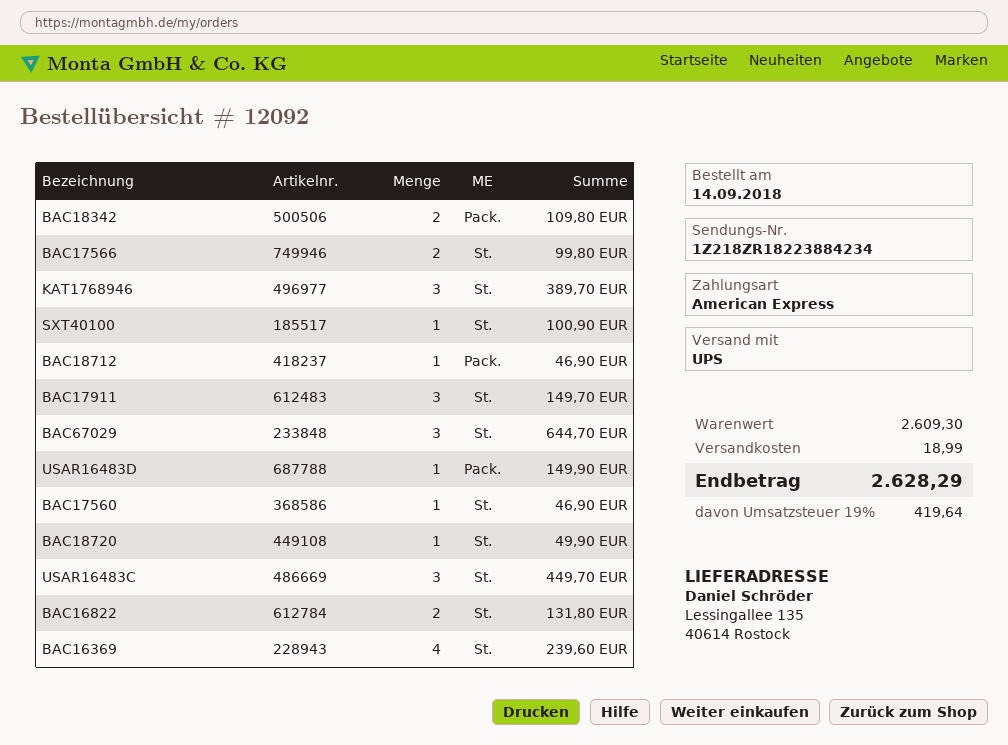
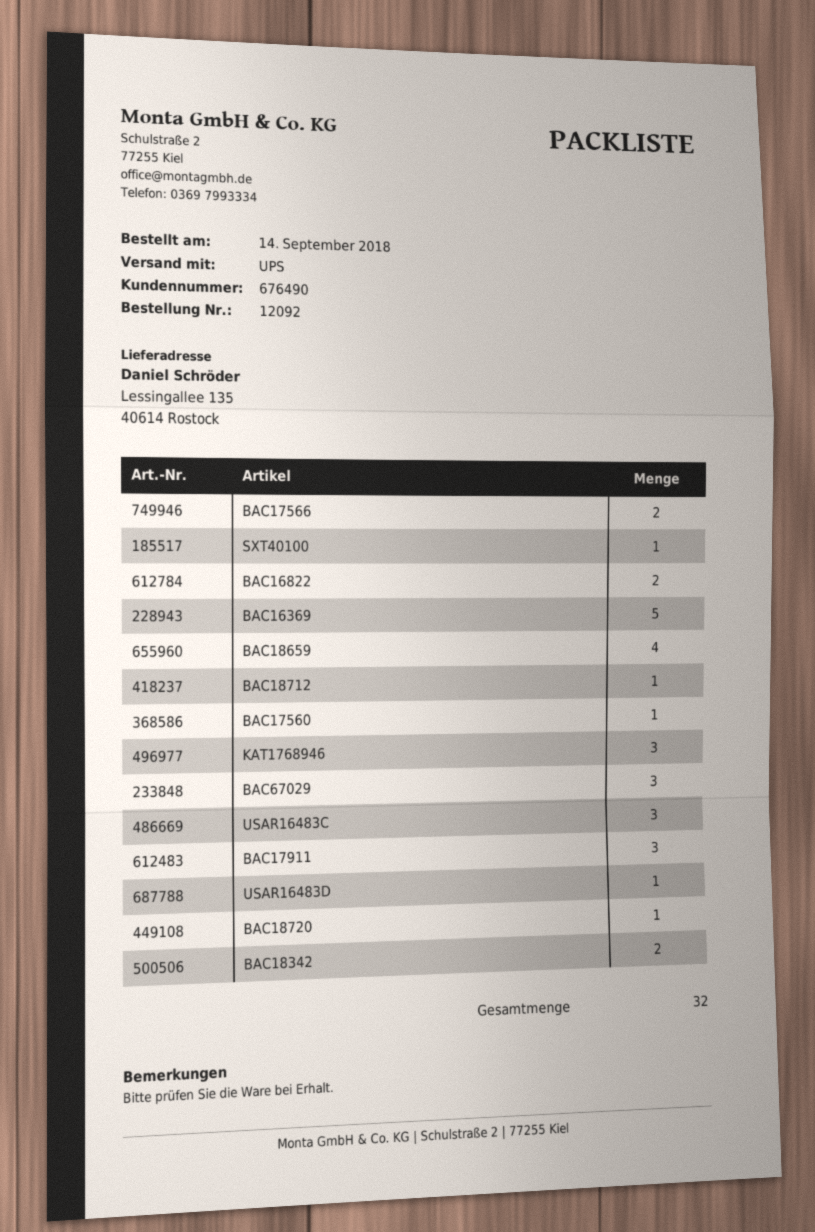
BAC16369: 4 -> 5
BAC18659: none -> 4

